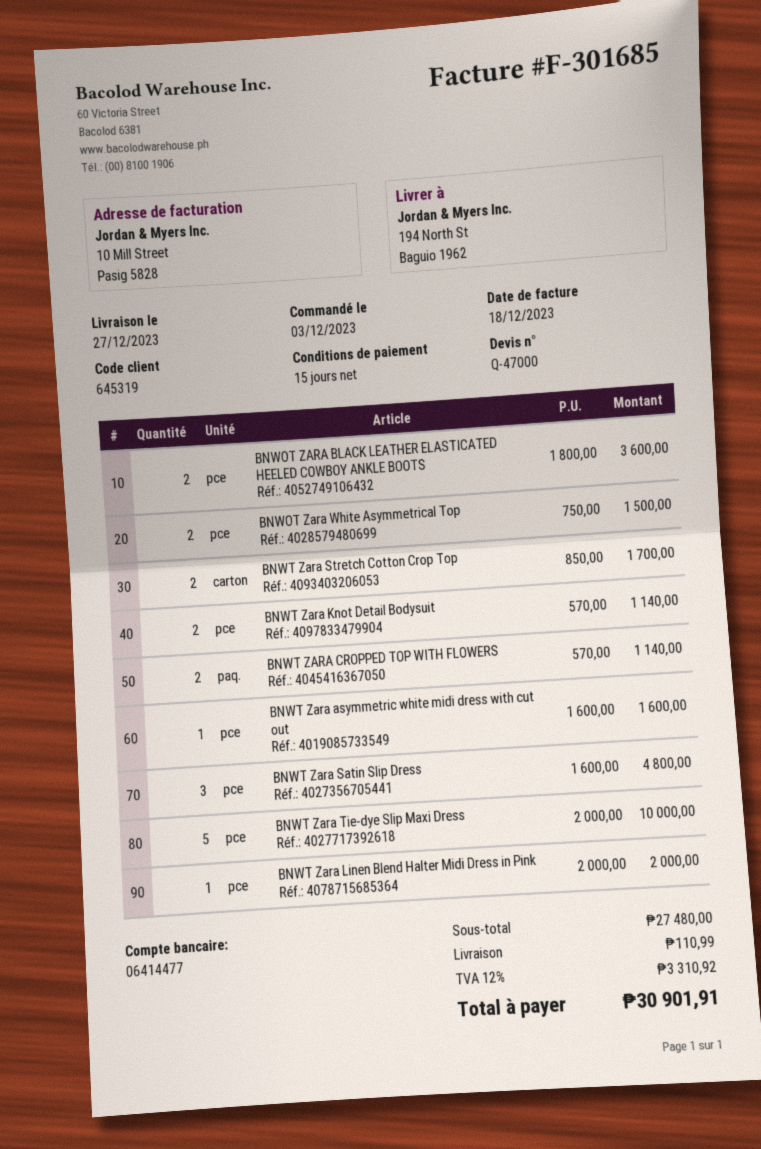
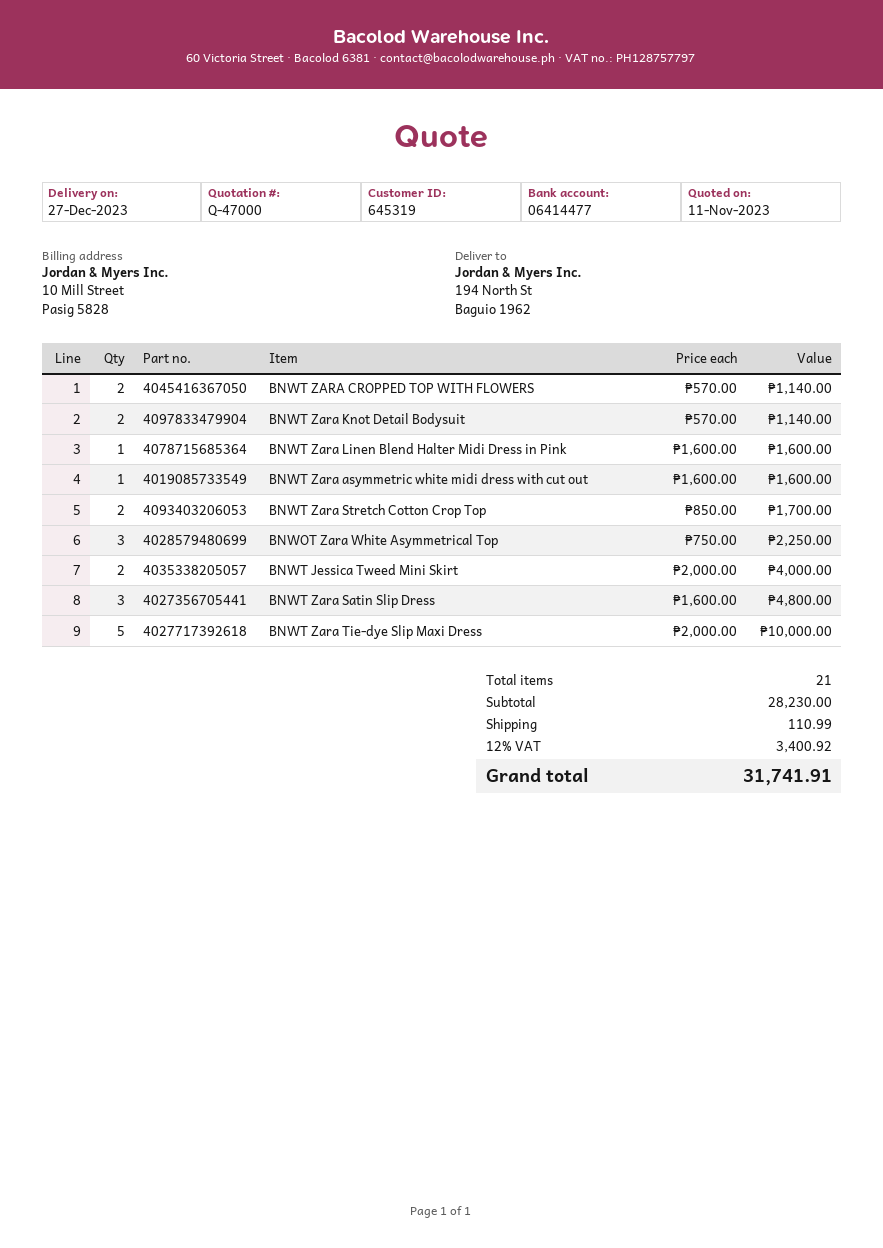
BNWOT ZARA BLACK LEATHER ELASTICATED HEELED COWBOY ANKLE BOOTS: 2 x 1800.00 = 3600.00 -> none
BNWOT Zara White Asymmetrical Top: 2 x 750.00 = 1500.00 -> 3 x 750.00 = 2250.00
BNWT Zara Linen Blend Halter Midi Dress in Pink: 1 x 2000.00 = 2000.00 -> 1 x 1600.00 = 1600.00
BNWT Jessica Tweed Mini Skirt: none -> 2 x 2000.00 = 4000.00
subtotal: 27480.00 -> 28230.00
tax: 12% = 3310.92 -> 12% = 3400.92
total: 30901.91 -> 31741.91

